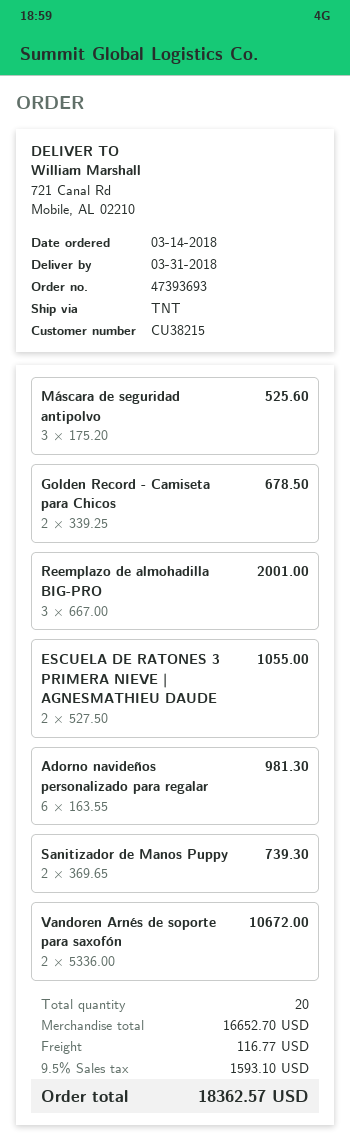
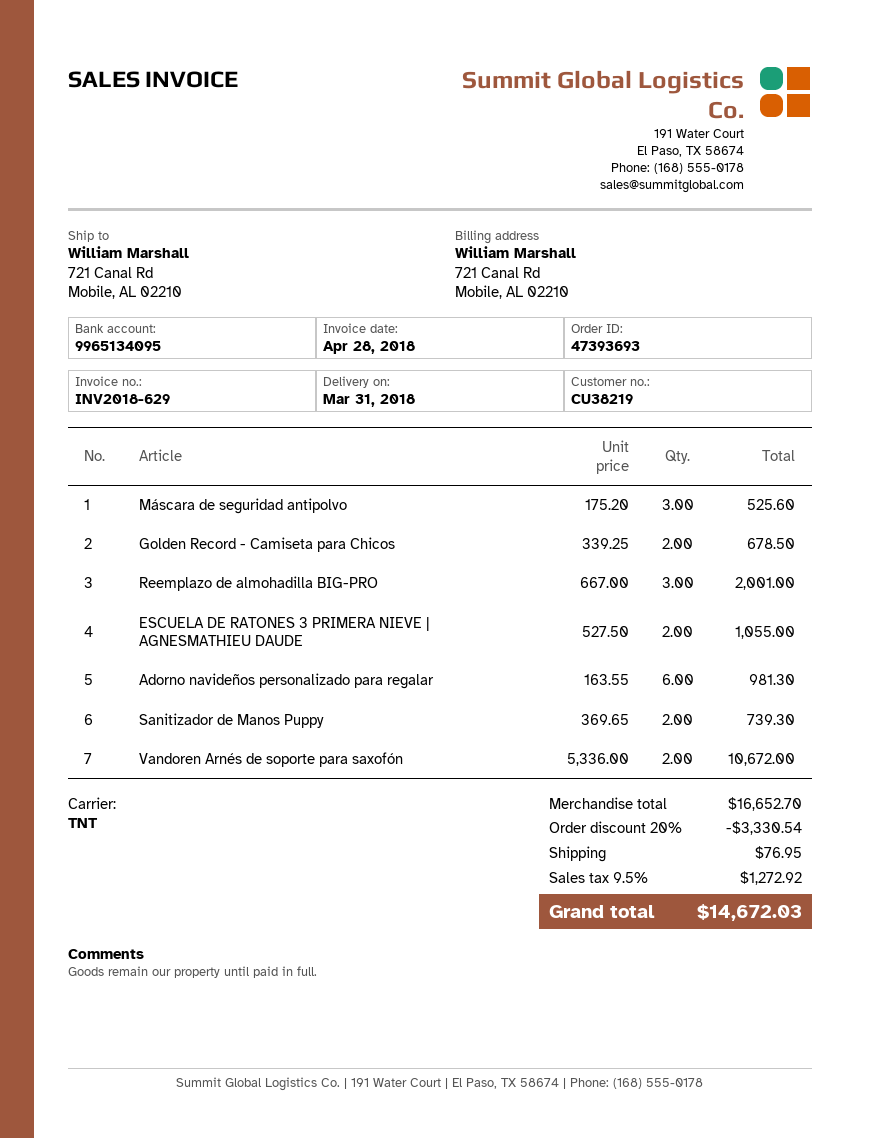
customer number: CU38215 -> CU38219
discount: none -> 20% = 3330.54
shipping: 116.77 -> 76.95
tax: 9.5% = 1593.10 -> 9.5% = 1272.92
total: 18362.57 -> 14672.03

